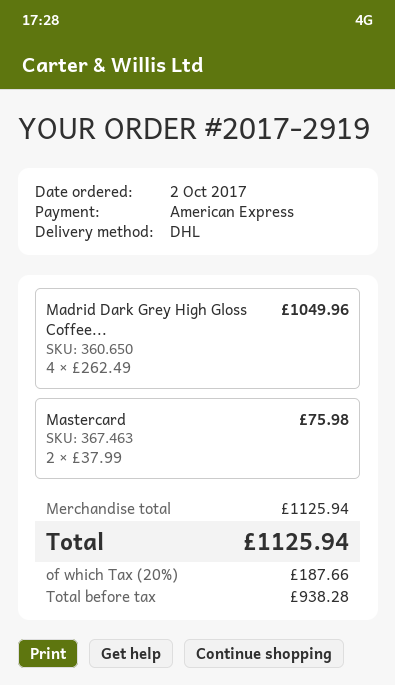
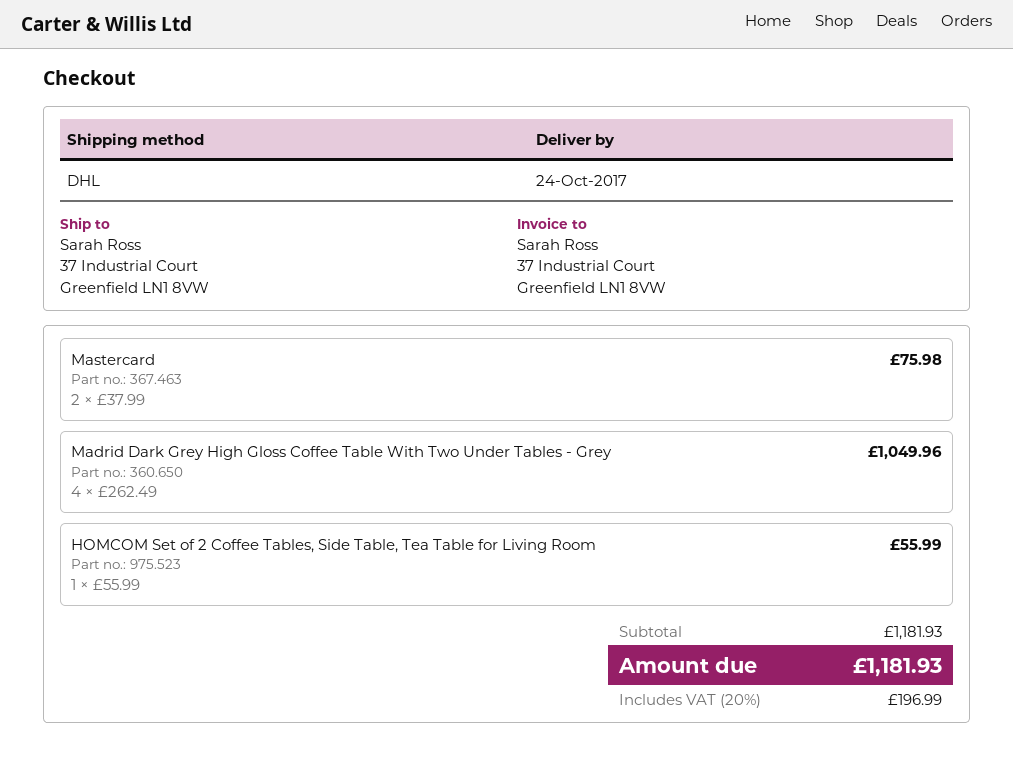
HOMCOM Set of 2 Coffee Tables, Side Table, Tea Table for Living Room: none -> 1 x 55.99 = 55.99
subtotal: 1125.94 -> 1181.93
tax: 20% = 187.66 -> 20% = 196.99
total: 1125.94 -> 1181.93

